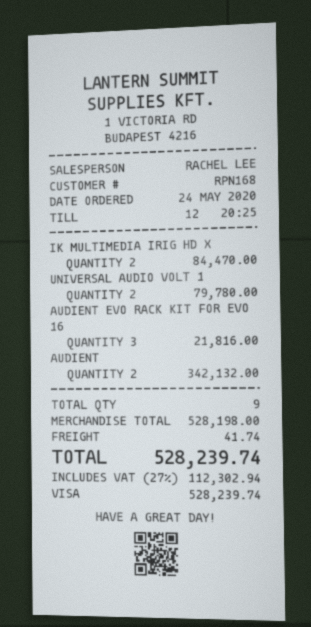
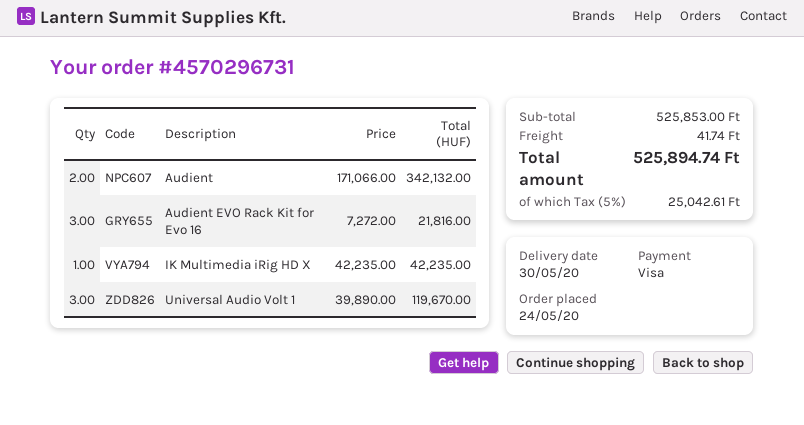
IK MULTIMEDIA IRIG HD X: 2 for 84470.00 -> 1 for 42235.00
UNIVERSAL AUDIO VOLT 1: 2 for 79780.00 -> 3 for 119670.00
subtotal: 528198.00 -> 525853.00
tax: 27% = 112302.94 -> 5% = 25042.61
total: 528239.74 -> 525894.74

